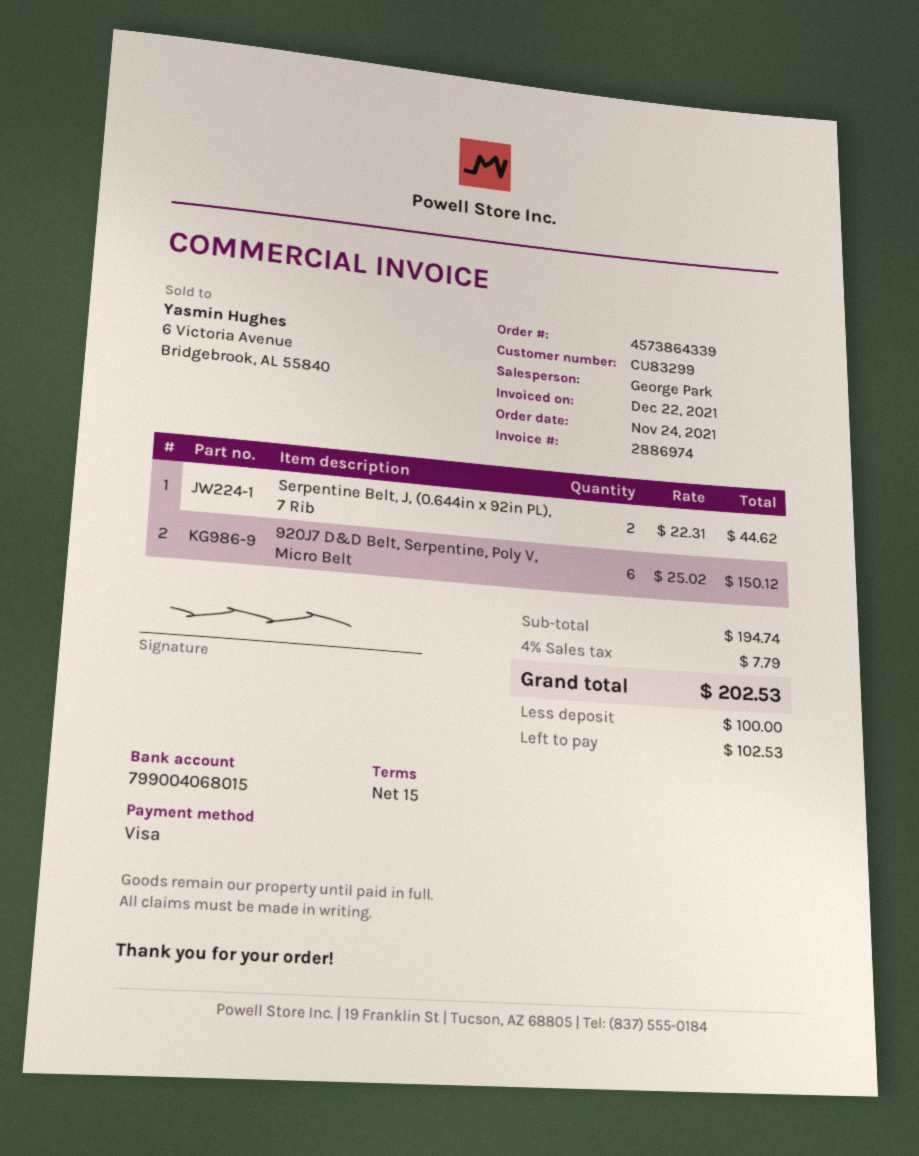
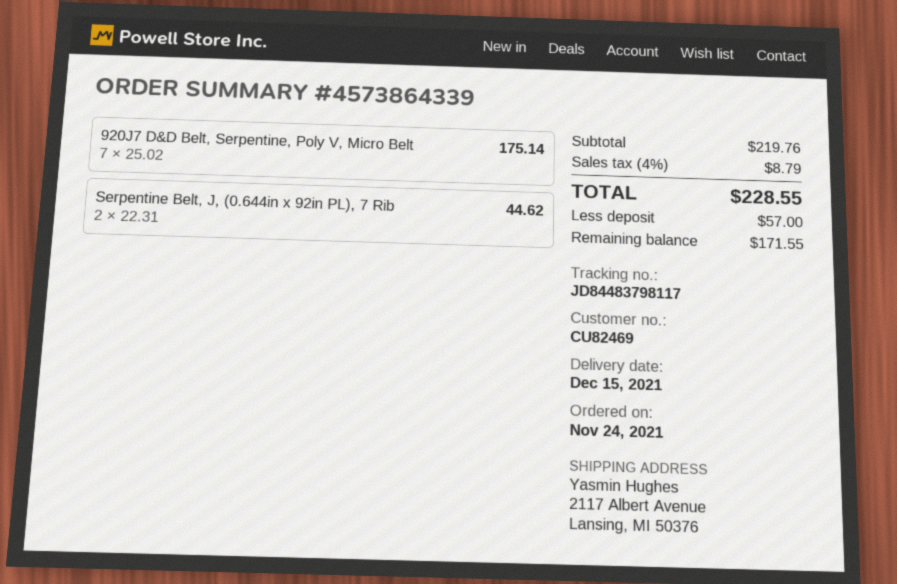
customer number: CU83299 -> CU82469
920J7 D&D Belt, Serpentine, Poly V, Micro Belt: 6 x 25.02 = 150.12 -> 7 x 25.02 = 175.14
subtotal: 194.74 -> 219.76
tax: 4% = 7.79 -> 4% = 8.79
total: 202.53 -> 228.55
deposit: 100.00 -> 57.00
balance: 102.53 -> 171.55

